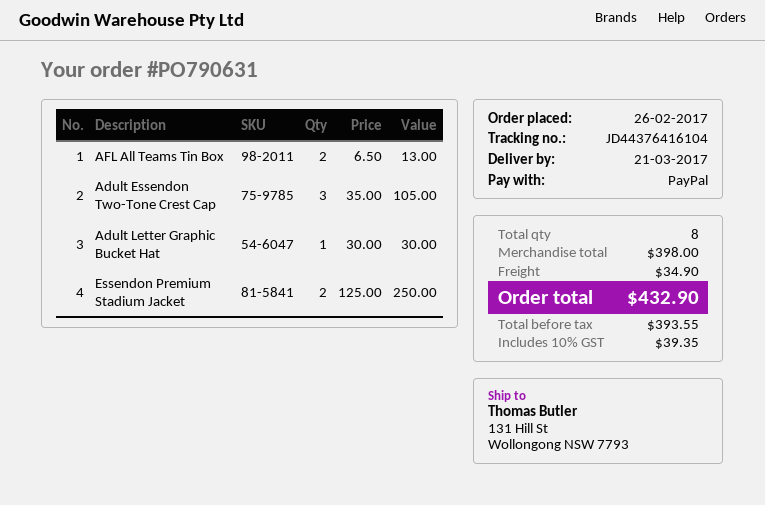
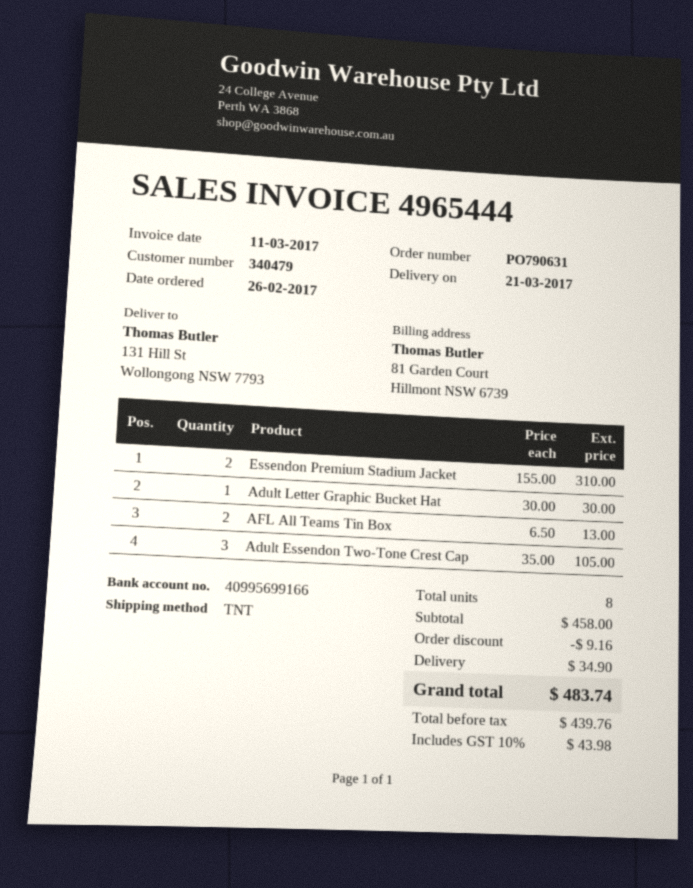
Essendon Premium Stadium Jacket: 2 x 125.00 = 250.00 -> 2 x 155.00 = 310.00
subtotal: 398.00 -> 458.00
discount: none -> 9.16
net: 393.55 -> 439.76
tax: 10% = 39.35 -> 10% = 43.98
total: 432.90 -> 483.74

